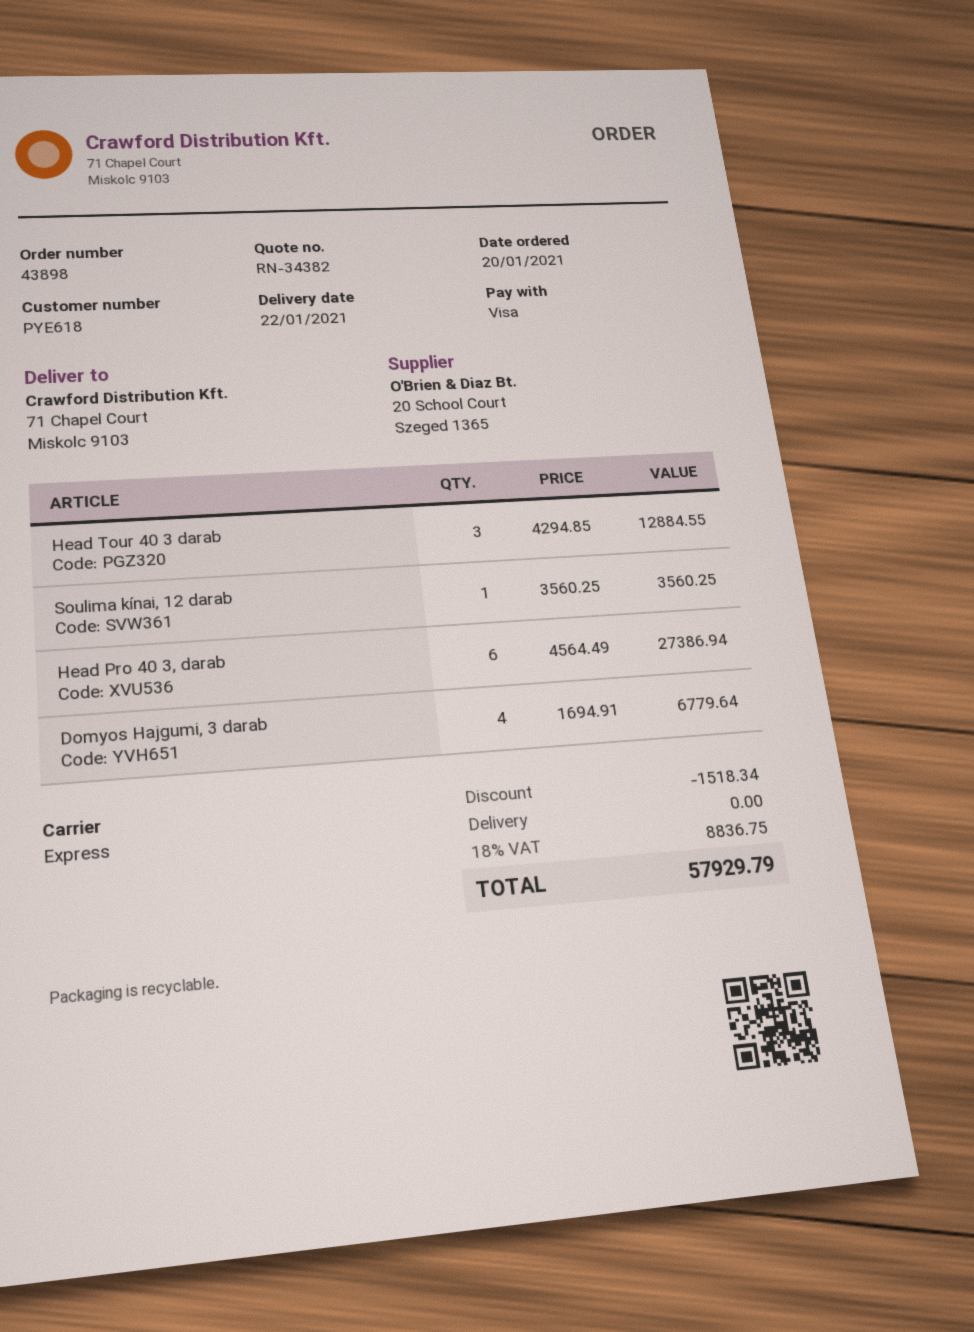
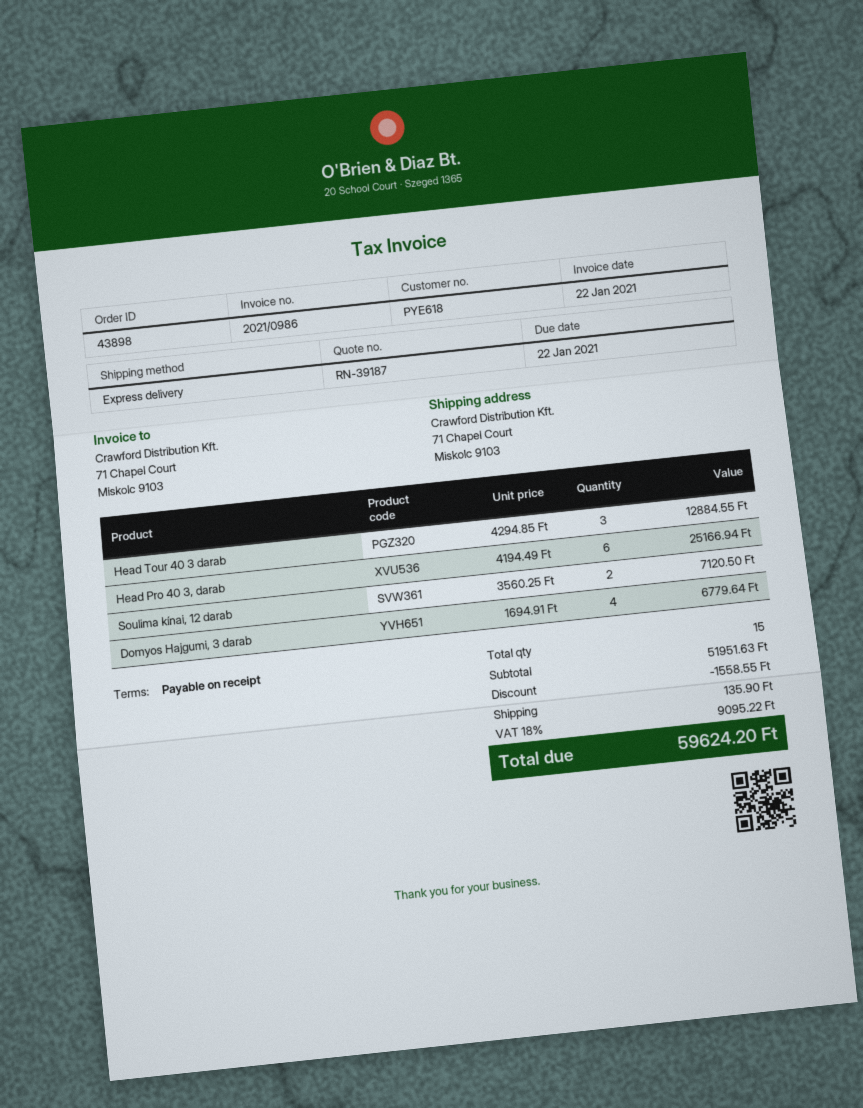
quote number: RN-34382 -> RN-39187
Soulima kínai, 12 darab: 1 x 3560.25 = 3560.25 -> 2 x 3560.25 = 7120.50
Head Pro 40 3, darab: 6 x 4564.49 = 27386.94 -> 6 x 4194.49 = 25166.94
discount: 1518.34 -> 1558.55
shipping: 0.00 -> 135.90
tax: 18% = 8836.75 -> 18% = 9095.22
total: 57929.79 -> 59624.20

